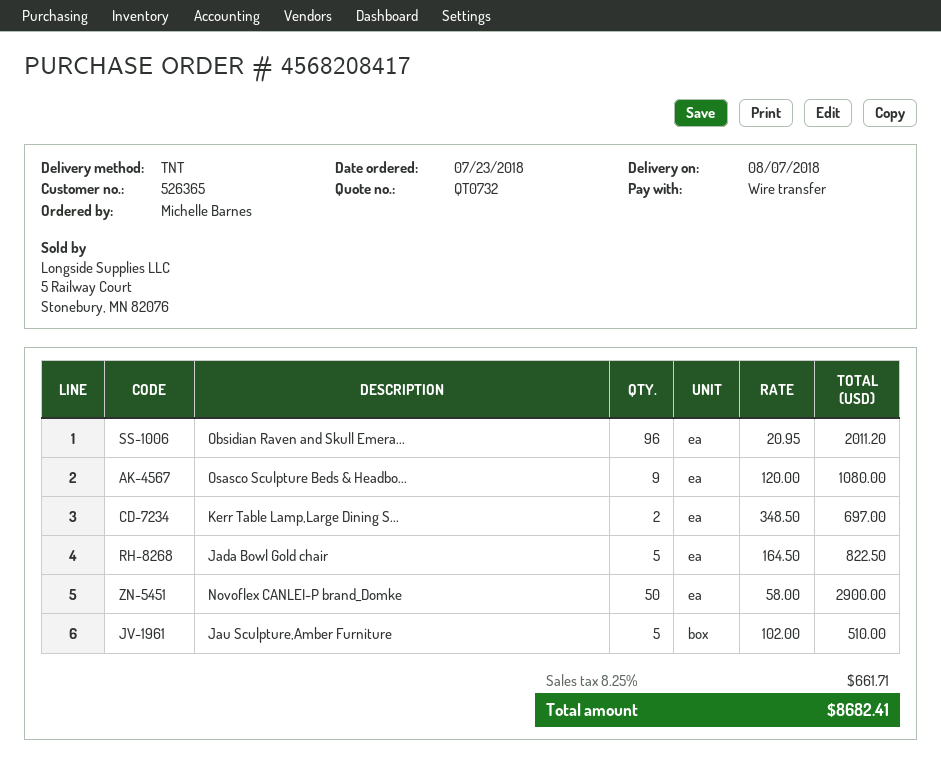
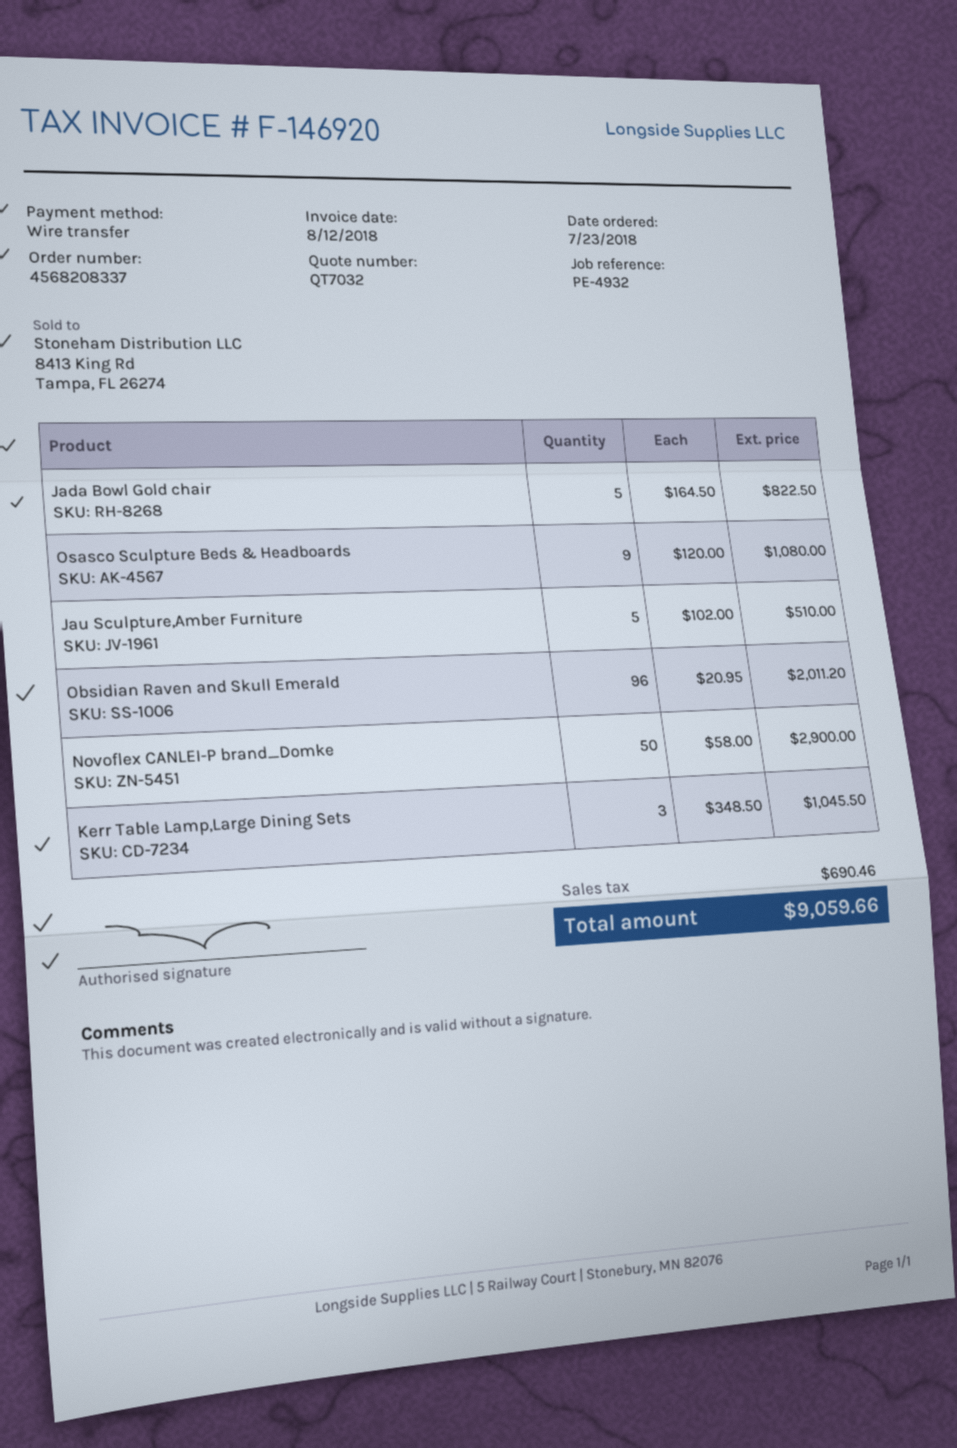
quote number: QT0732 -> QT7032
order number: 4568208417 -> 4568208337
Kerr Table Lamp,Large Dining S...: 2 x 348.50 = 697.00 -> 3 x 348.50 = 1045.50
tax: 661.71 -> 690.46
total: 8682.41 -> 9059.66

